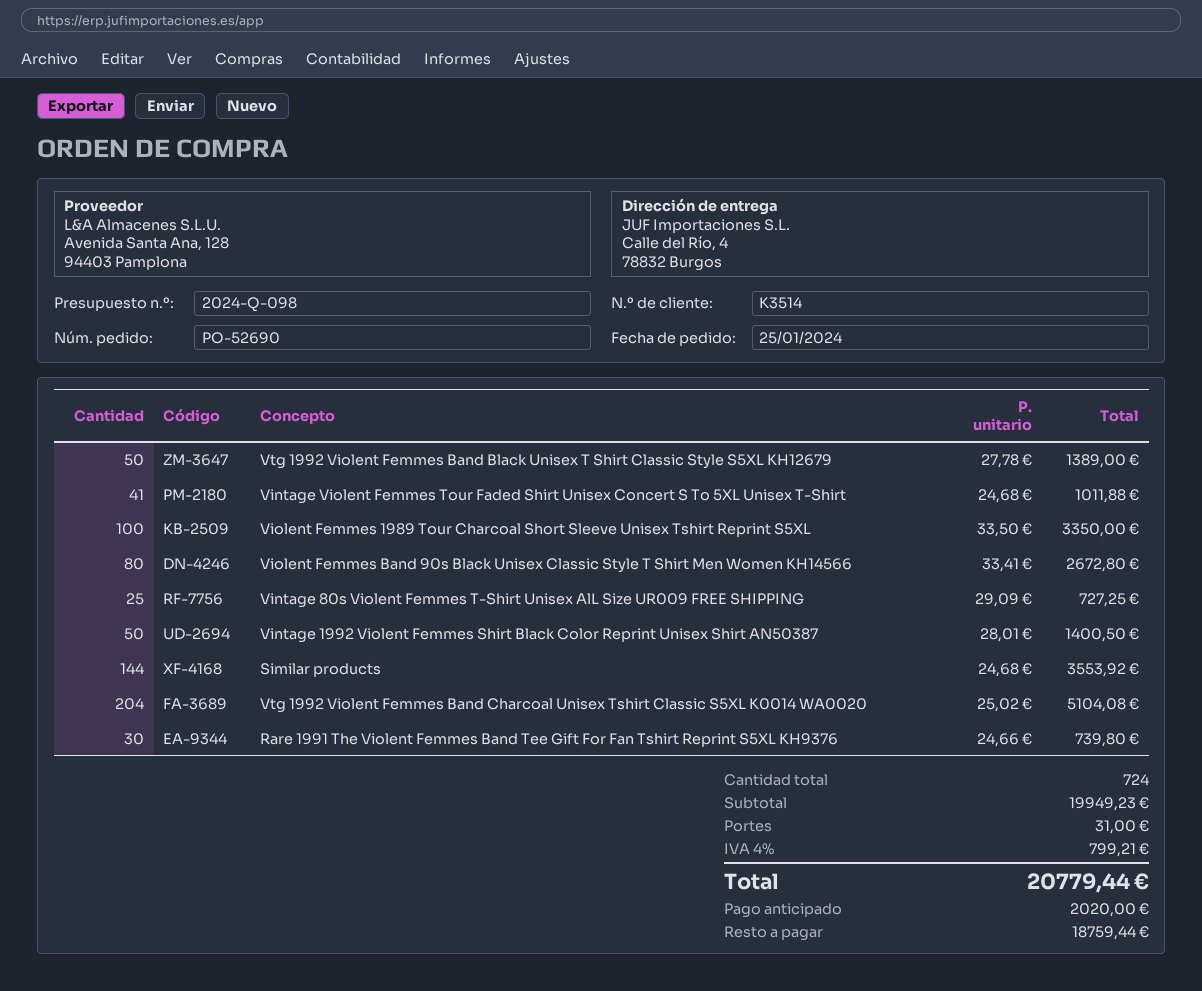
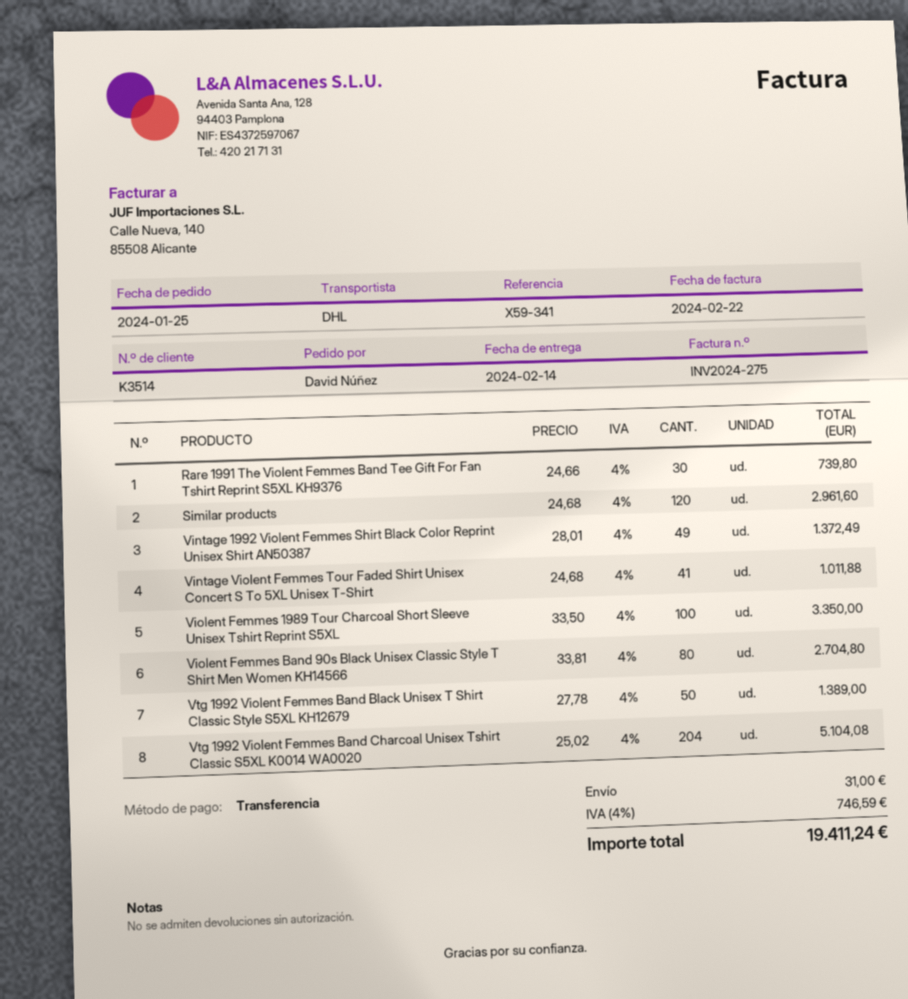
Violent Femmes Band 90s Black Unisex Classic Style T Shirt Men Women KH14566: 80 x 33.41 = 2672.80 -> 80 x 33.81 = 2704.80
Vintage 80s Violent Femmes T-Shirt Unisex AlL Size UR009 FREE SHIPPING: 25 x 29.09 = 727.25 -> none
Vintage 1992 Violent Femmes Shirt Black Color Reprint Unisex Shirt AN50387: 50 x 28.01 = 1400.50 -> 49 x 28.01 = 1372.49
Similar products: 144 x 24.68 = 3553.92 -> 120 x 24.68 = 2961.60
tax: 4% = 799.21 -> 4% = 746.59
total: 20779.44 -> 19411.24

